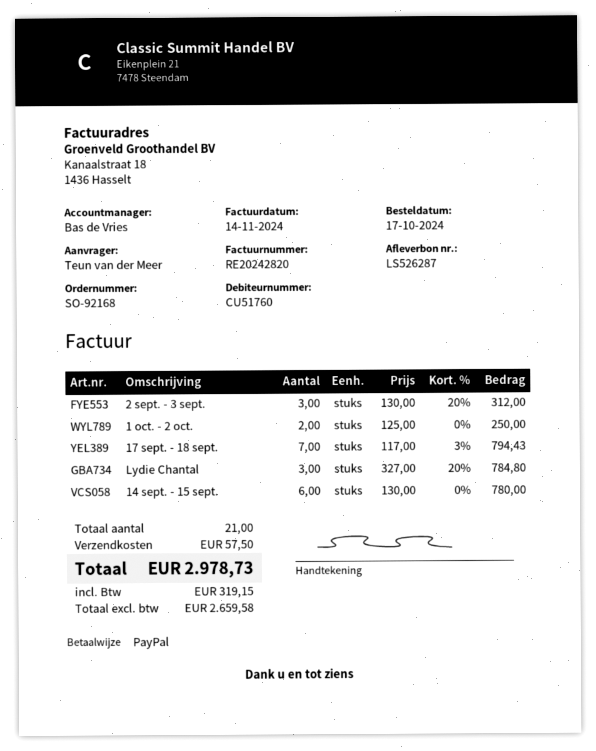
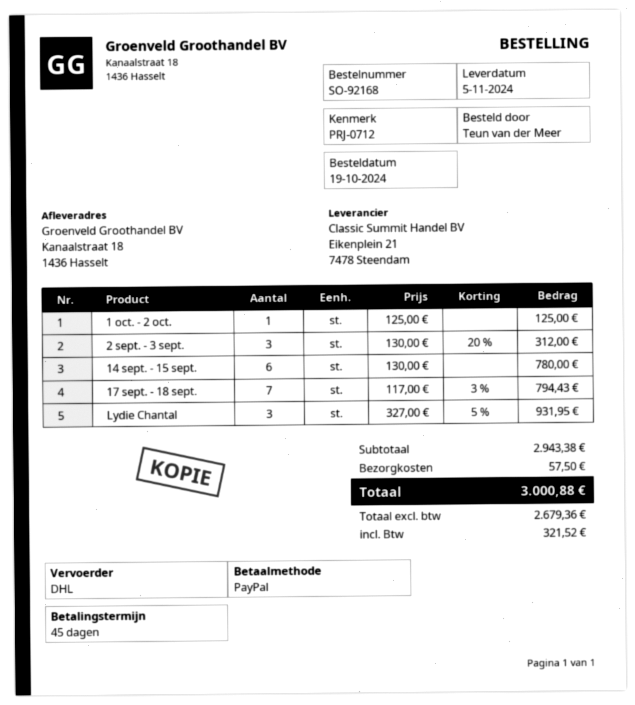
order date: 2024-10-17 -> 2024-10-19
1 oct. - 2 oct.: 2 x 125.00 = 250.00 -> 1 x 125.00 = 125.00
Lydie Chantal: 3 x 327.00 - 20% = 784.80 -> 3 x 327.00 - 5% = 931.95
net: 2659.58 -> 2679.36
tax: 319.15 -> 321.52
total: 2978.73 -> 3000.88

